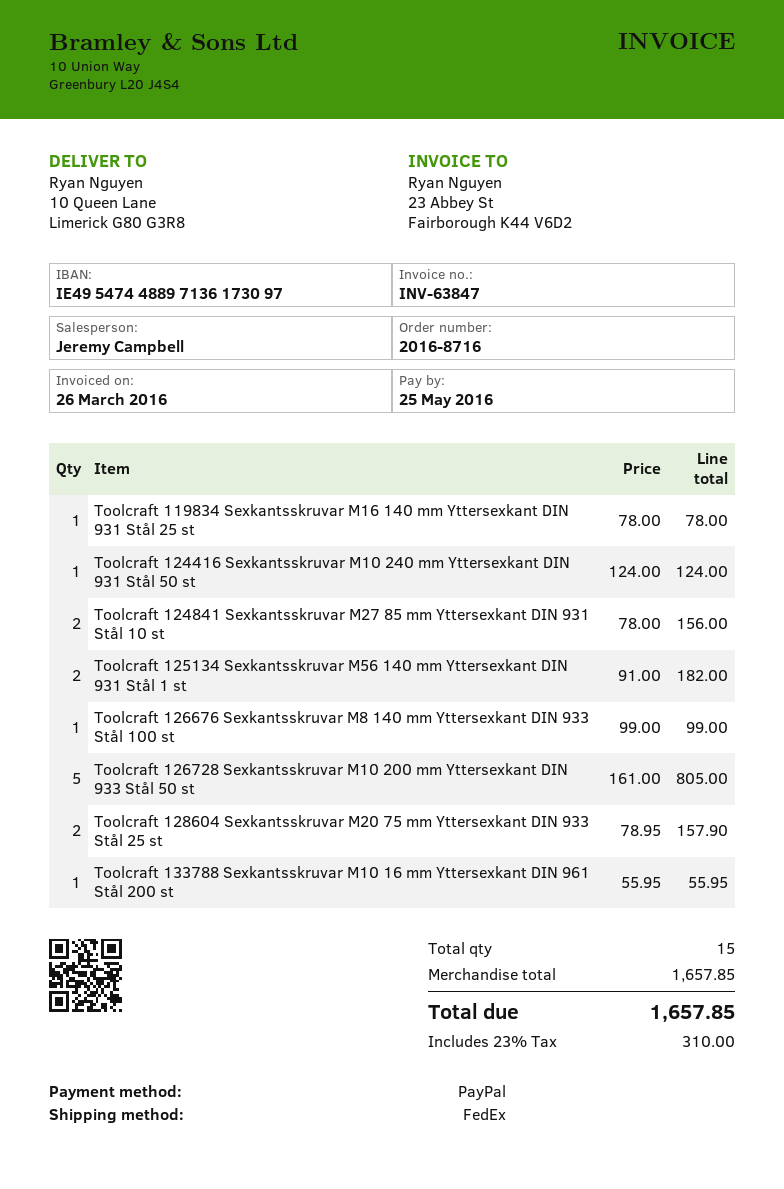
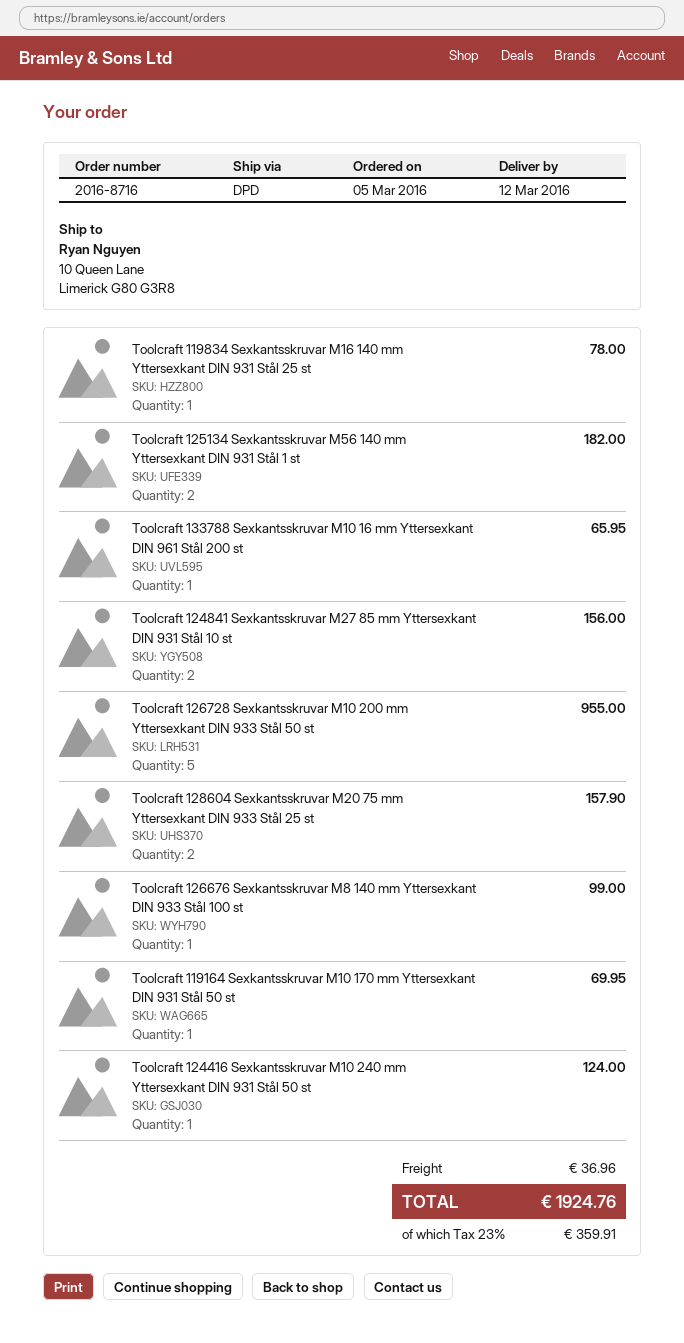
shipping method: FedEx -> DPD
Toolcraft 126728 Sexkantsskruvar M10 200 mm Yttersexkant DIN 933 Stål 50 st: 5 for 805.00 -> 5 for 955.00
Toolcraft 133788 Sexkantsskruvar M10 16 mm Yttersexkant DIN 961 Stål 200 st: 1 for 55.95 -> 1 for 65.95
Toolcraft 119164 Sexkantsskruvar M10 170 mm Yttersexkant DIN 931 Stål 50 st: none -> 1 for 69.95
shipping: none -> 36.96
tax: 23% = 310.00 -> 23% = 359.91
total: 1657.85 -> 1924.76

